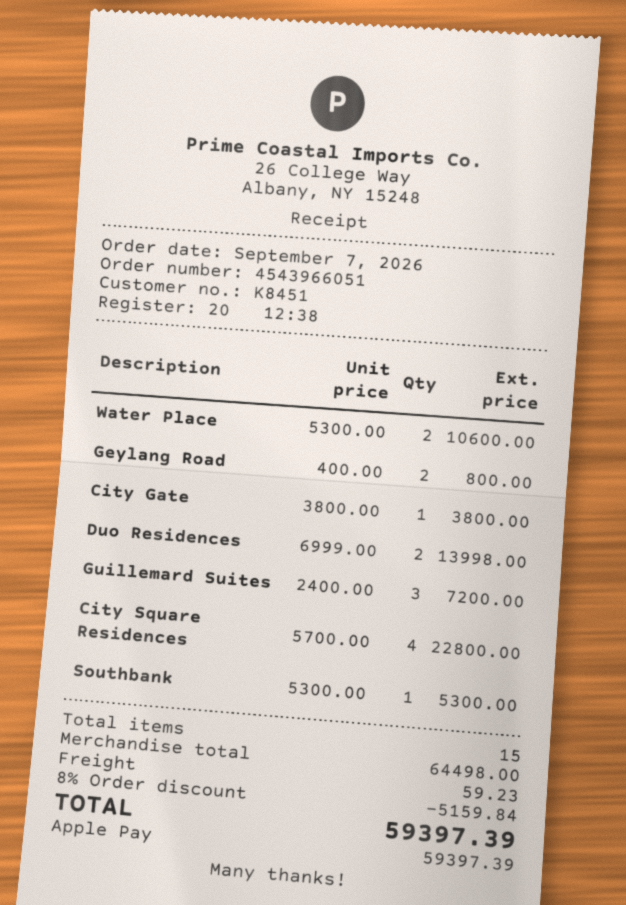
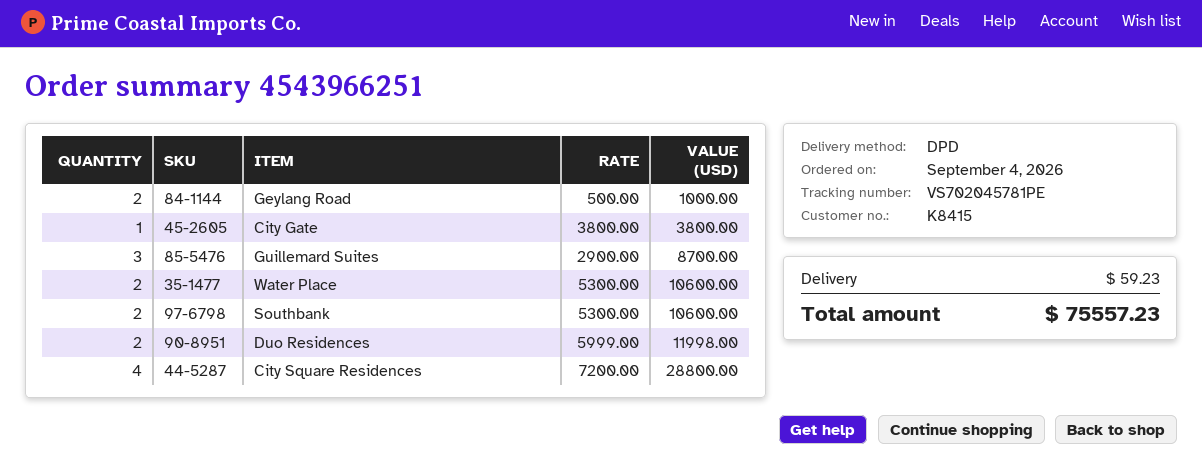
order number: 4543966051 -> 4543966251
order date: 2026-09-07 -> 2026-09-04
customer number: K8451 -> K8415
Geylang Road: 2 x 400.00 = 800.00 -> 2 x 500.00 = 1000.00
Duo Residences: 2 x 6999.00 = 13998.00 -> 2 x 5999.00 = 11998.00
Guillemard Suites: 3 x 2400.00 = 7200.00 -> 3 x 2900.00 = 8700.00
City Square Residences: 4 x 5700.00 = 22800.00 -> 4 x 7200.00 = 28800.00
Southbank: 1 x 5300.00 = 5300.00 -> 2 x 5300.00 = 10600.00
discount: 8% = 5159.84 -> none
total: 59397.39 -> 75557.23

